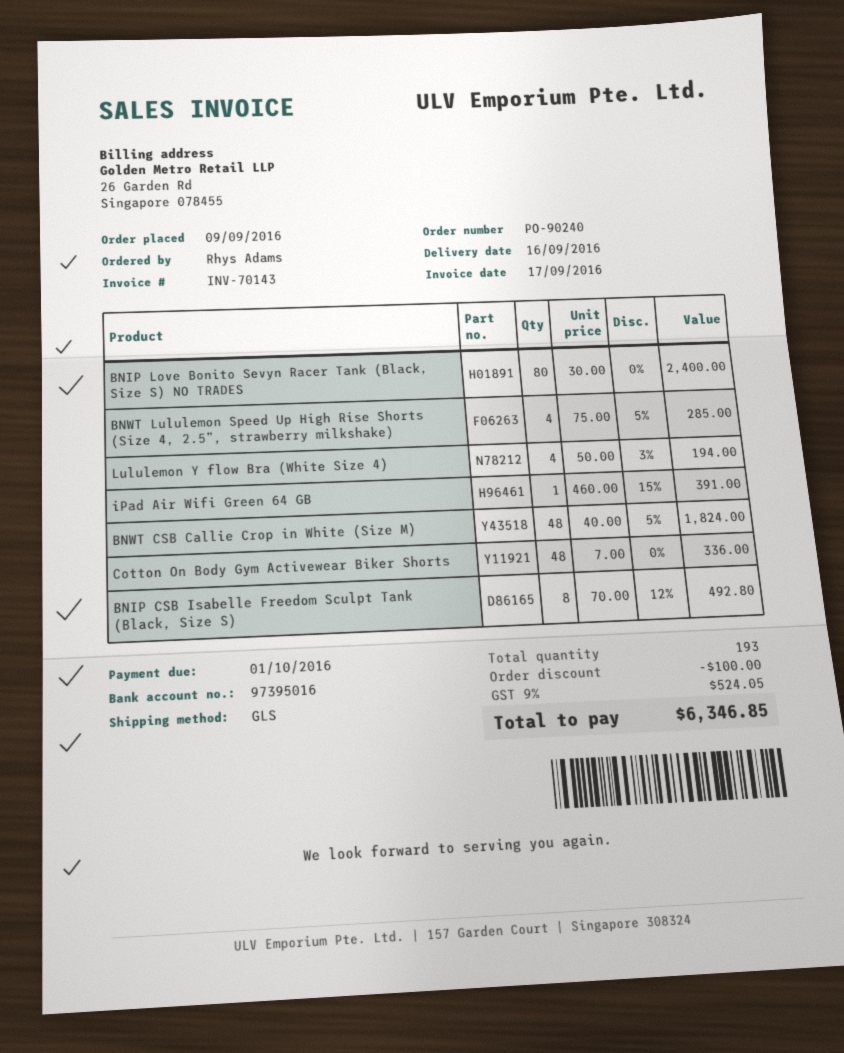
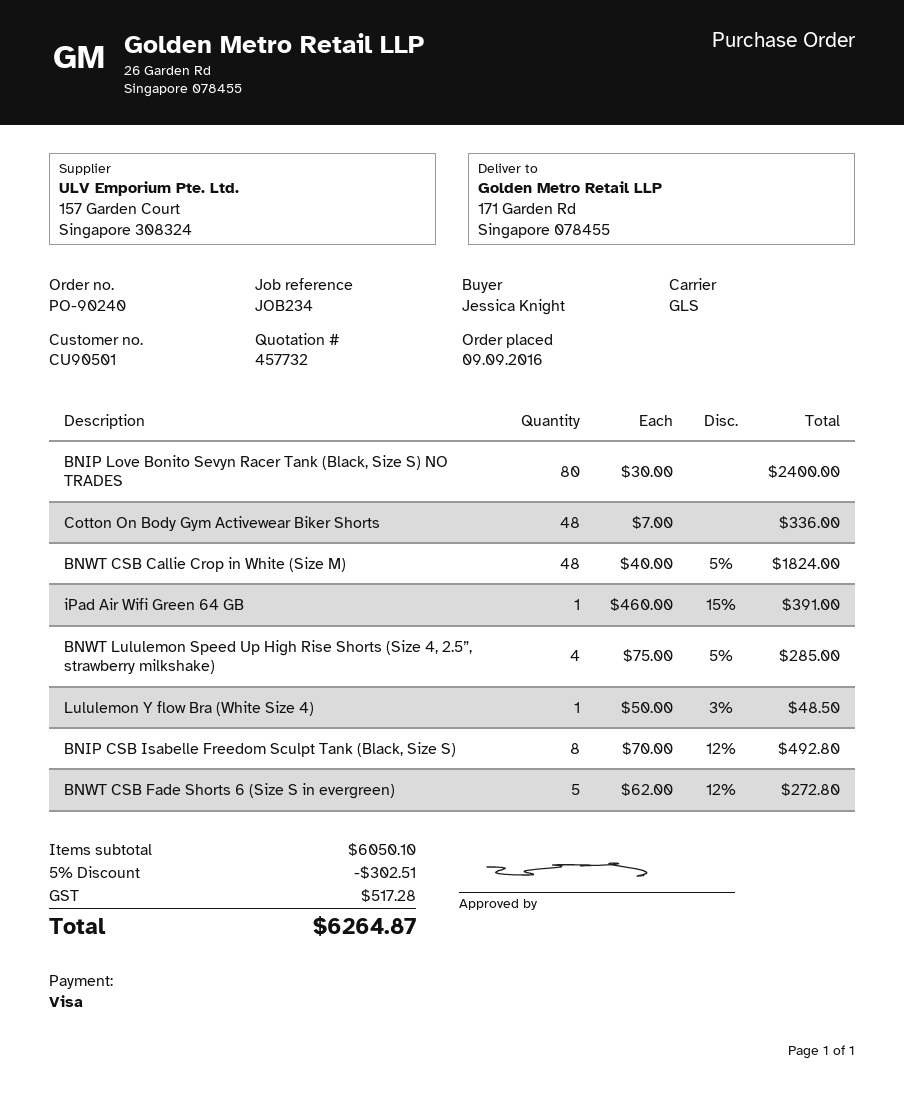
ordered by: Rhys Adams -> Jessica Knight
Lululemon Y flow Bra (White Size 4): 4 x 50.00 - 3% = 194.00 -> 1 x 50.00 - 3% = 48.50
BNWT CSB Fade Shorts 6 (Size S in evergreen): none -> 5 x 62.00 - 12% = 272.80
discount: 100.00 -> 302.51
tax: 524.05 -> 517.28
total: 6346.85 -> 6264.87

